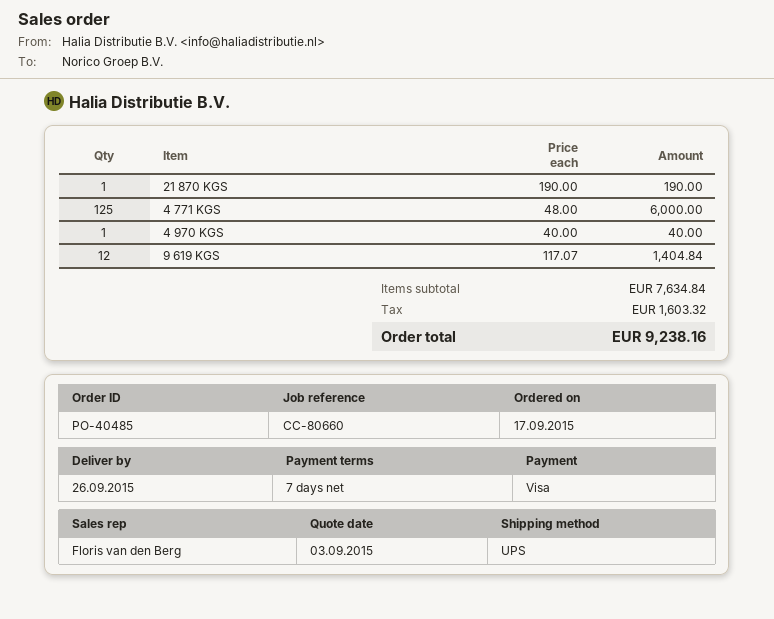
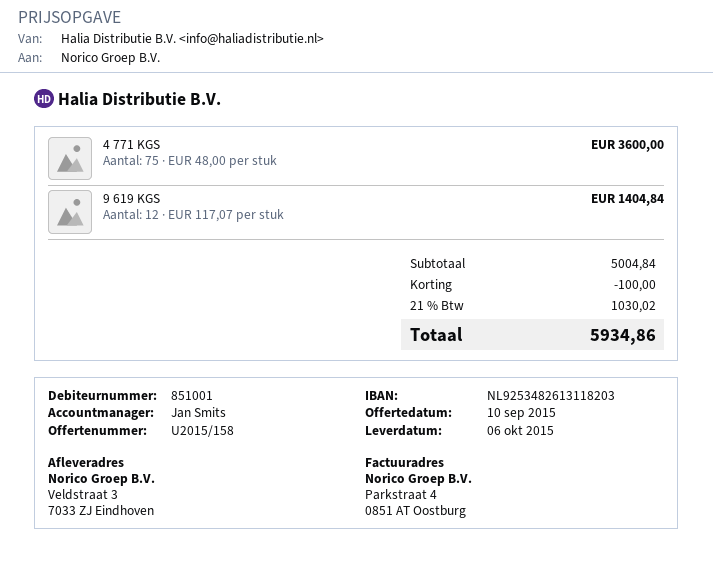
quote date: 2015-09-03 -> 2015-09-10
delivery date: 2015-09-26 -> 2015-10-06
sales rep: Floris van den Berg -> Jan Smits
21 870 KGS: 1 x 190.00 = 190.00 -> none
4 771 KGS: 125 x 48.00 = 6000.00 -> 75 x 48.00 = 3600.00
4 970 KGS: 1 x 40.00 = 40.00 -> none
subtotal: 7634.84 -> 5004.84
discount: none -> 100.00
tax: 1603.32 -> 1030.02
total: 9238.16 -> 5934.86

